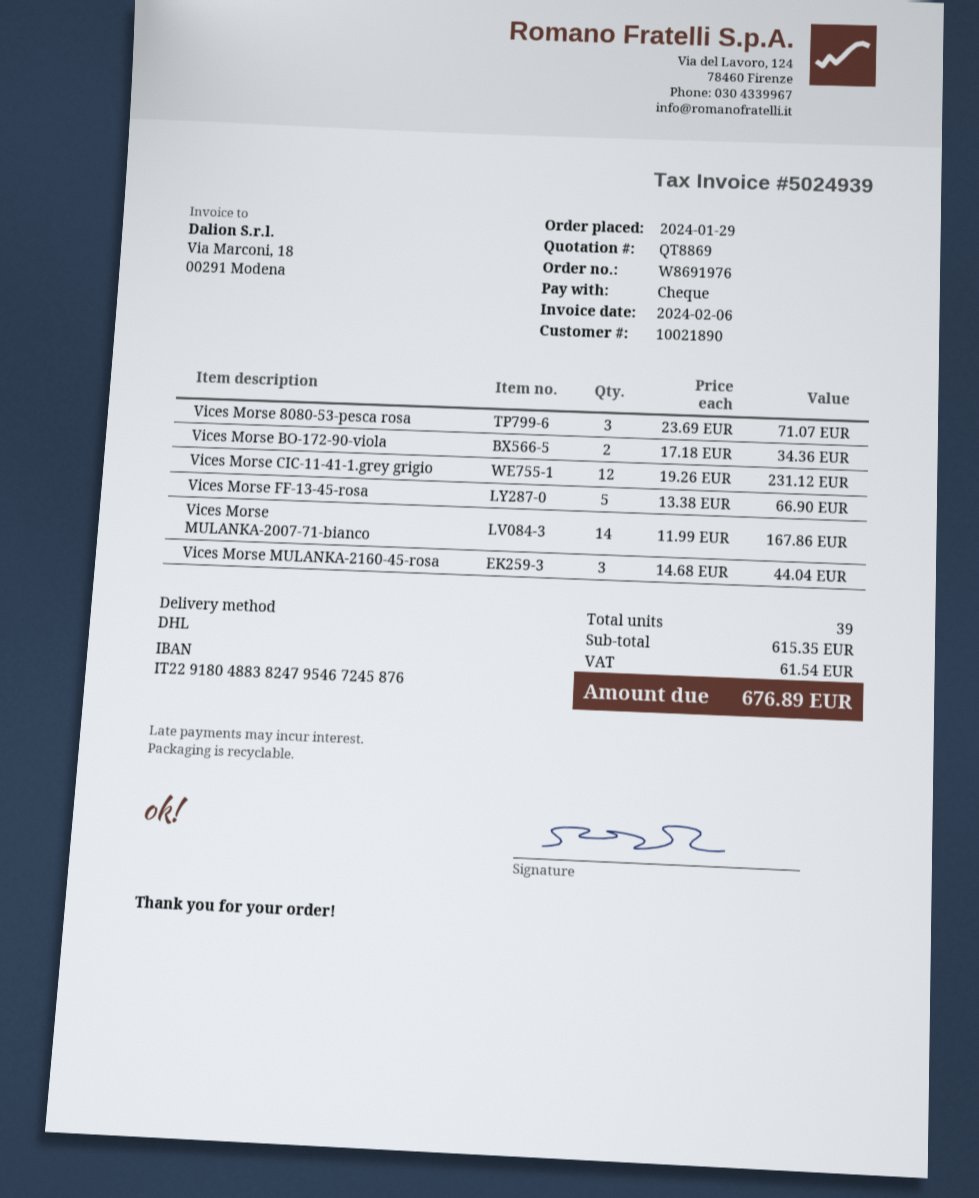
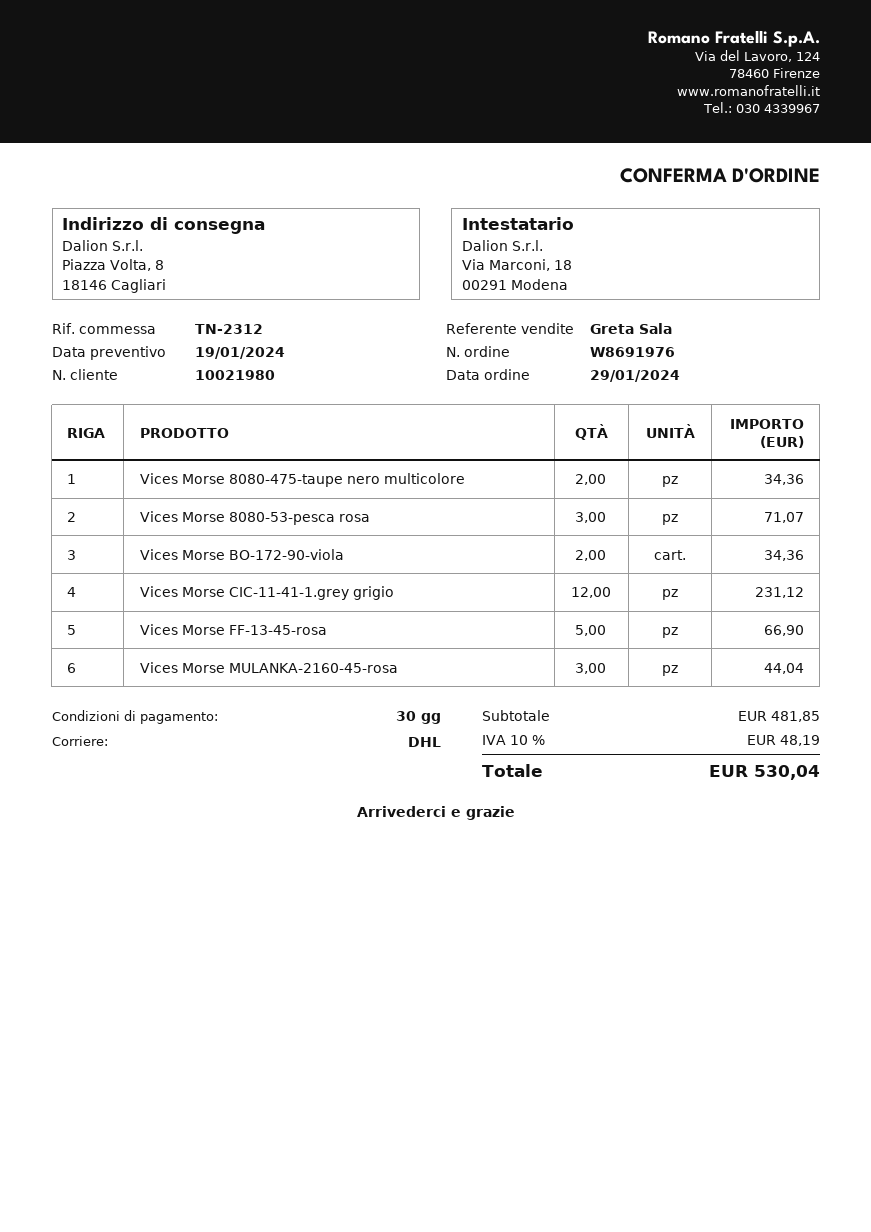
customer number: 10021890 -> 10021980
Vices Morse MULANKA-2007-71-bianco: 14 for 167.86 -> none
Vices Morse 8080-475-taupe nero multicolore: none -> 2 for 34.36
subtotal: 615.35 -> 481.85
tax: 61.54 -> 48.19
total: 676.89 -> 530.04

